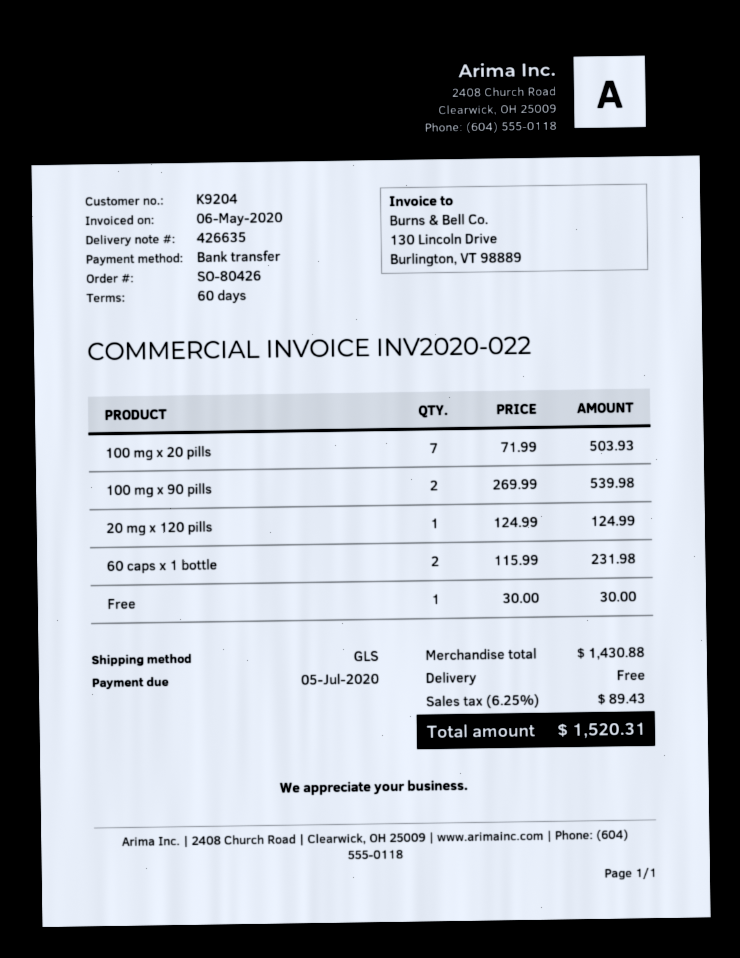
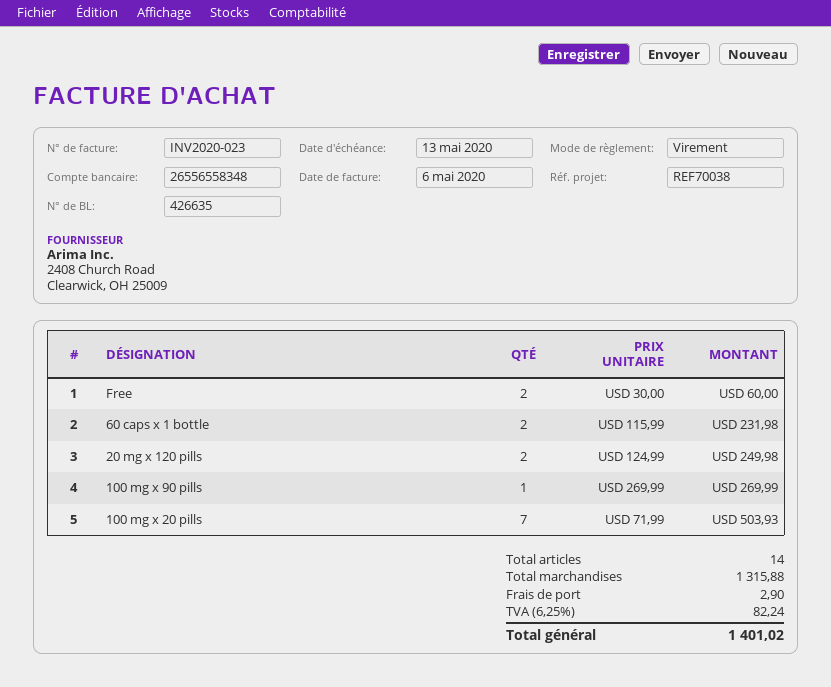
invoice number: INV2020-022 -> INV2020-023
due date: 2020-07-05 -> 2020-05-13
100 mg x 90 pills: 2 x 269.99 = 539.98 -> 1 x 269.99 = 269.99
20 mg x 120 pills: 1 x 124.99 = 124.99 -> 2 x 124.99 = 249.98
Free: 1 x 30.00 = 30.00 -> 2 x 30.00 = 60.00
subtotal: 1430.88 -> 1315.88
shipping: 0.00 -> 2.90
tax: 6.25% = 89.43 -> 6.25% = 82.24
total: 1520.31 -> 1401.02

